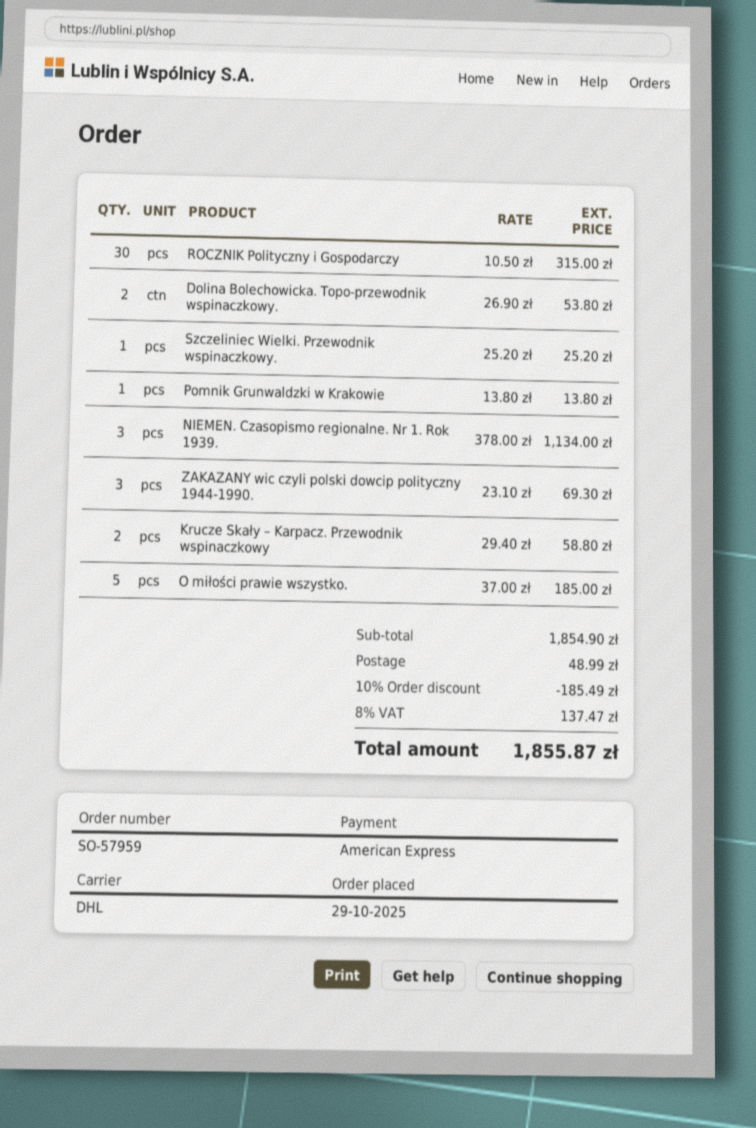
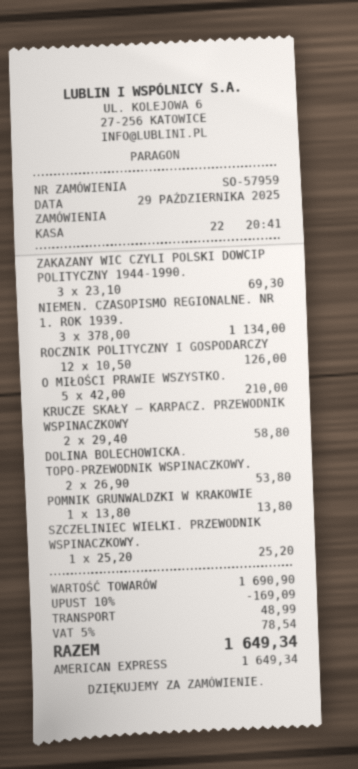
ROCZNIK Polityczny i Gospodarczy: 30 x 10.50 = 315.00 -> 12 x 10.50 = 126.00
O miłości prawie wszystko.: 5 x 37.00 = 185.00 -> 5 x 42.00 = 210.00
subtotal: 1854.90 -> 1690.90
discount: 10% = 185.49 -> 10% = 169.09
tax: 8% = 137.47 -> 5% = 78.54
total: 1855.87 -> 1649.34

